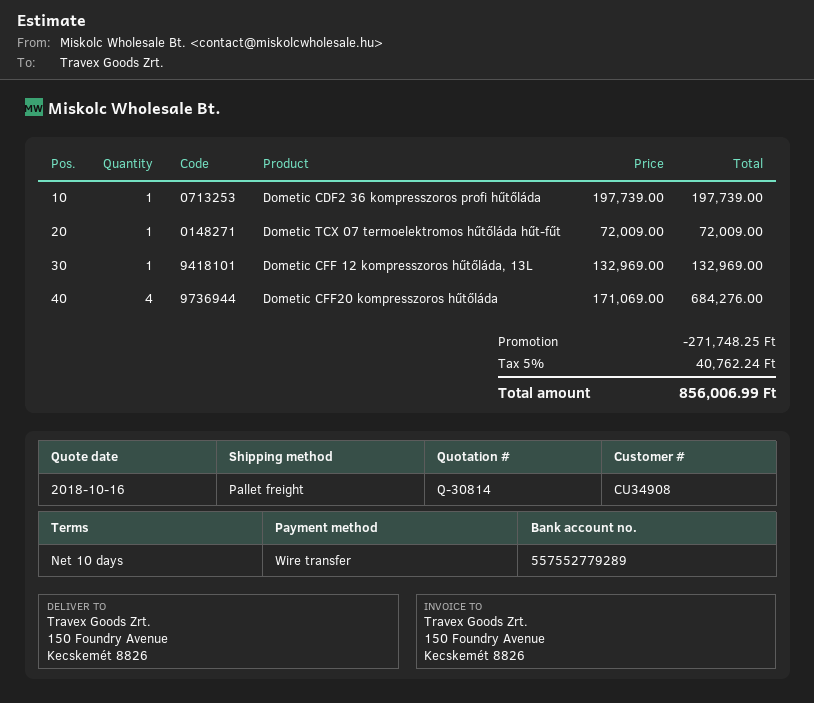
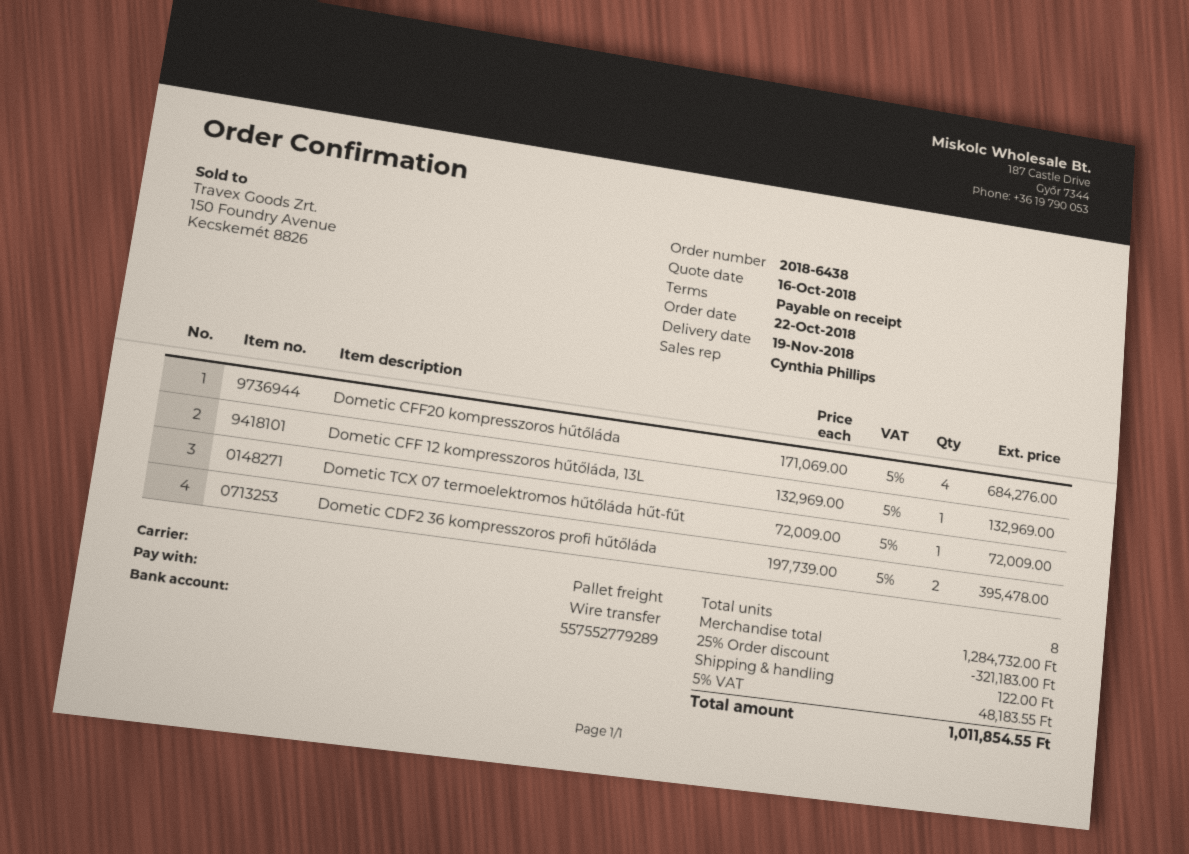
payment terms: 10 days -> on receipt
Dometic CDF2 36 kompresszoros profi hűtőláda: 1 x 197739.00 = 197739.00 -> 2 x 197739.00 = 395478.00
discount: 271748.25 -> 321183.00
shipping: none -> 122.00
tax: 5% = 40762.24 -> 5% = 48183.55
total: 856006.99 -> 1011854.55

